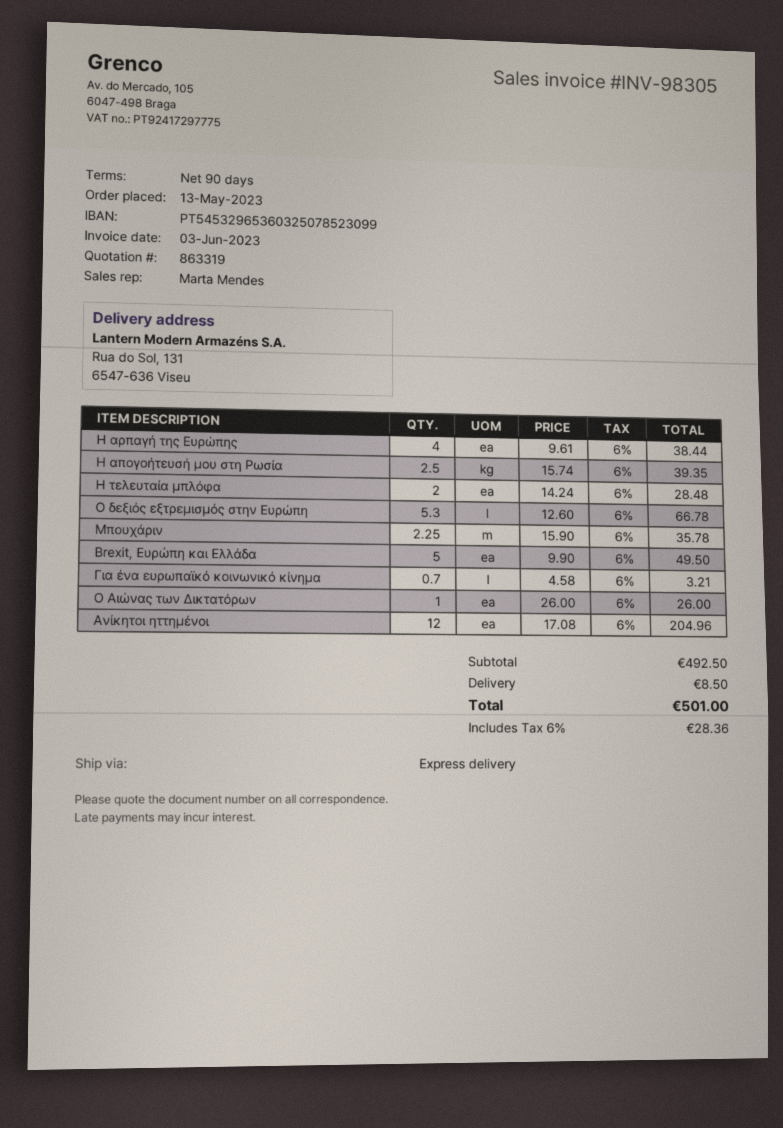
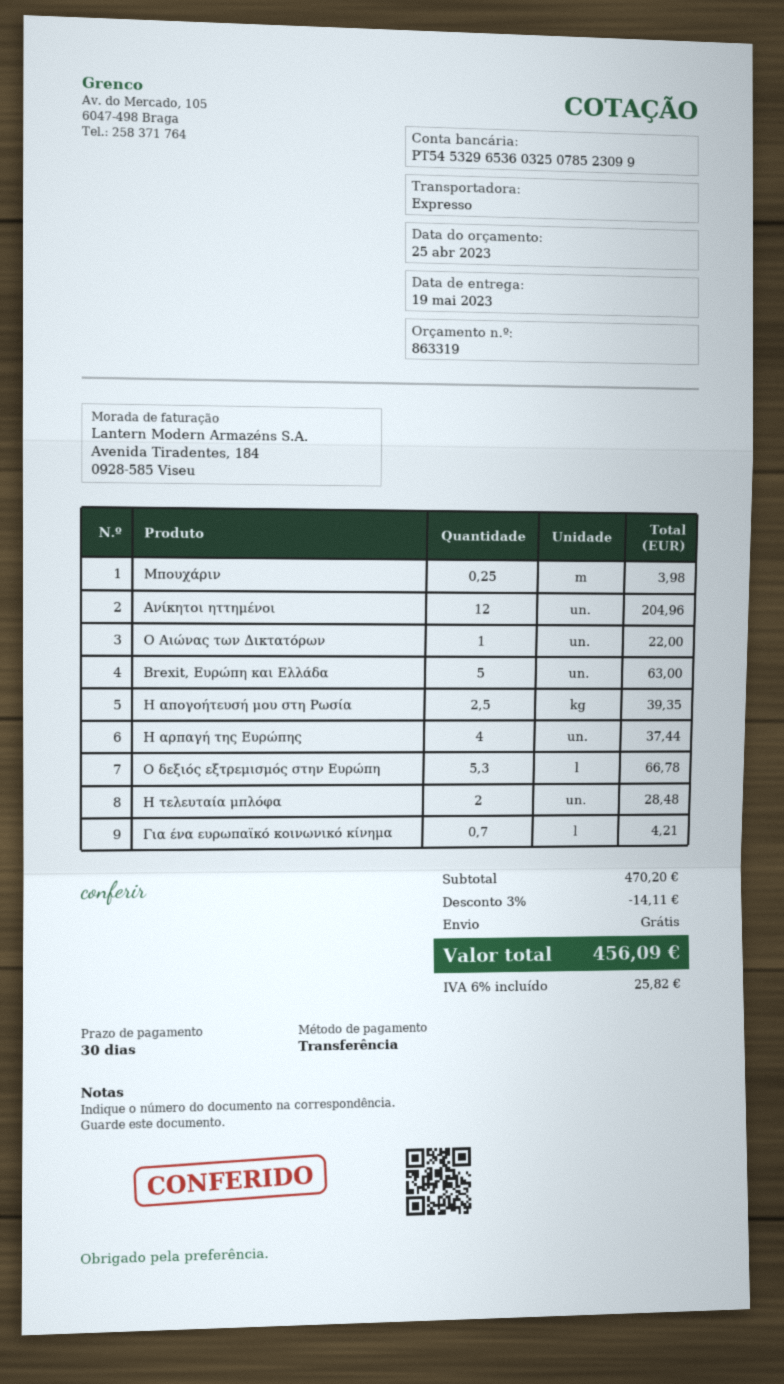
payment terms: 90 days -> 30 days
Η αρπαγή της Ευρώπης: 4 for 38.44 -> 4 for 37.44
Μπουχάριν: 2.25 for 35.78 -> 0.25 for 3.98
Brexit, Ευρώπη και Ελλάδα: 5 for 49.50 -> 5 for 63.00
Για ένα ευρωπαϊκό κοινωνικό κίνημα: 0.7 for 3.21 -> 0.7 for 4.21
Ο Αιώνας των Δικτατόρων: 1 for 26.00 -> 1 for 22.00
subtotal: 492.50 -> 470.20
discount: none -> 3% = 14.11
shipping: 8.50 -> 0.00
tax: 6% = 28.36 -> 6% = 25.82
total: 501.00 -> 456.09

